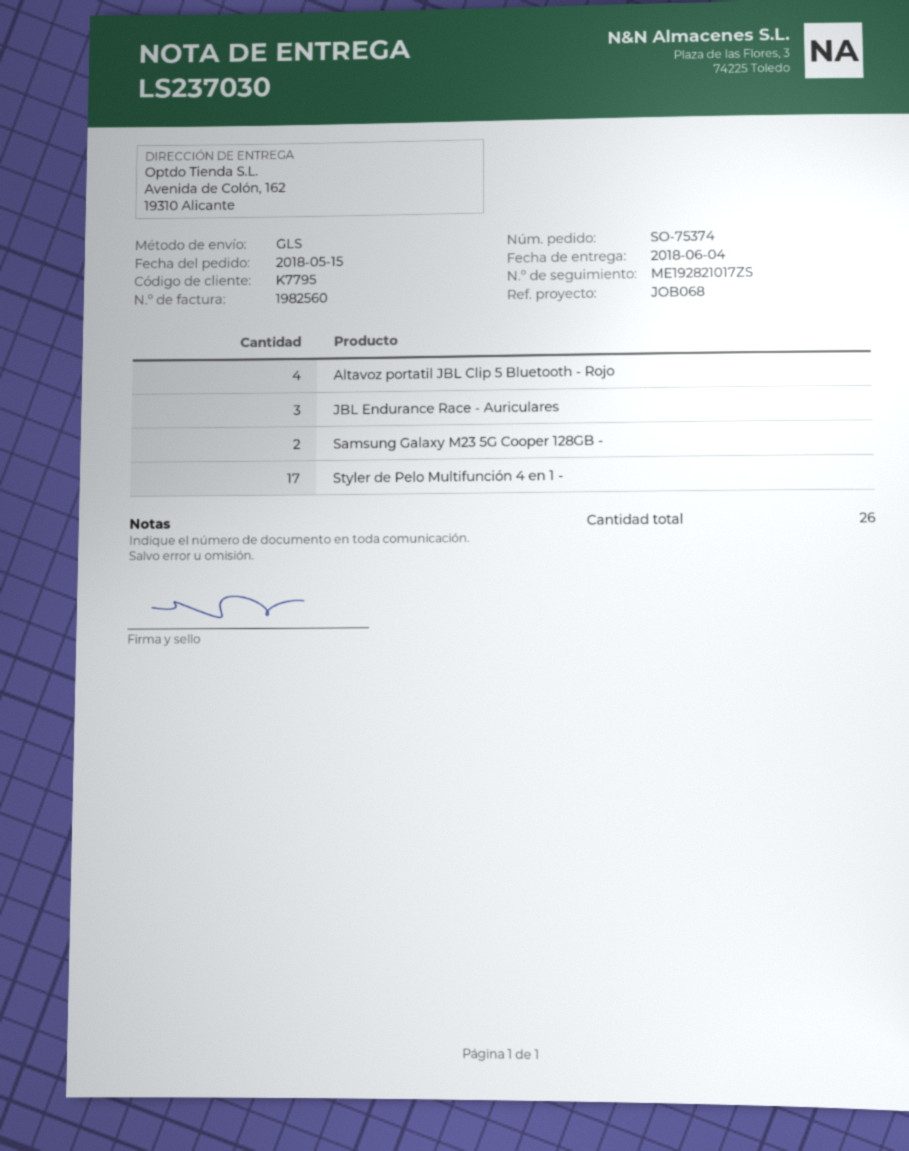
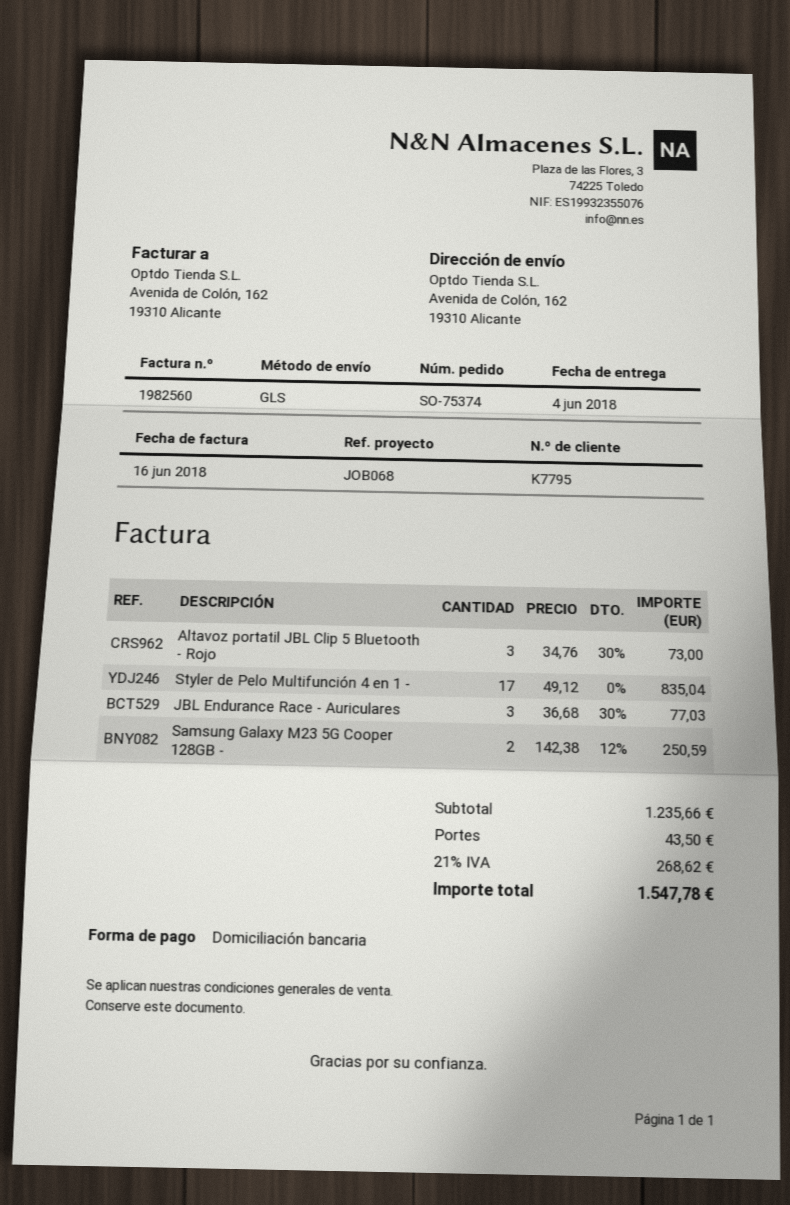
Altavoz portatil JBL Clip 5 Bluetooth - Rojo: 4 -> 3

